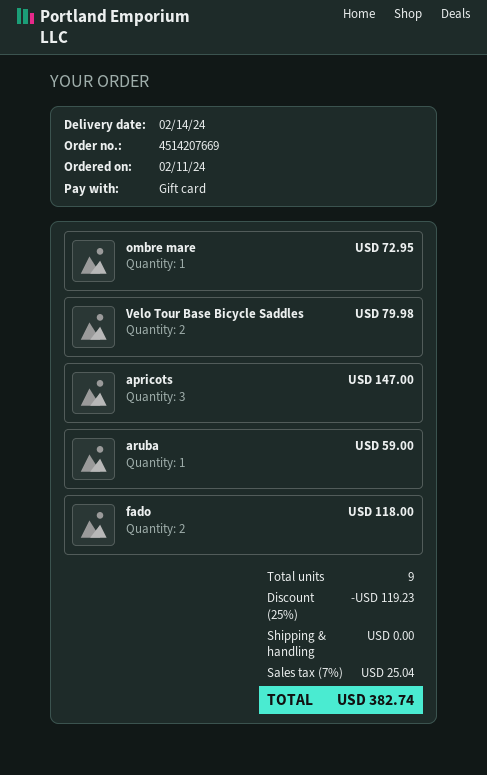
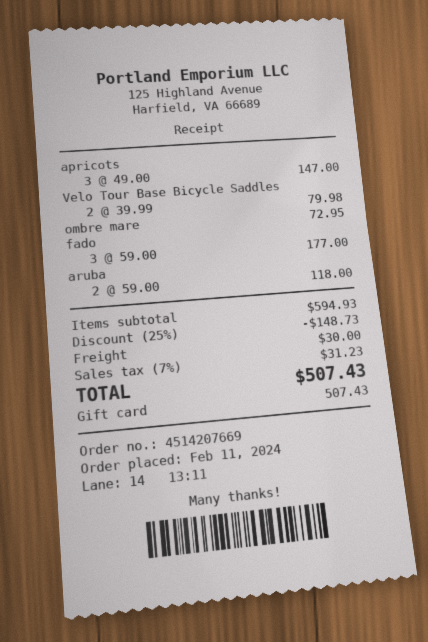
aruba: 1 for 59.00 -> 2 for 118.00
fado: 2 for 118.00 -> 3 for 177.00
discount: 25% = 119.23 -> 25% = 148.73
shipping: 0.00 -> 30.00
tax: 7% = 25.04 -> 7% = 31.23
total: 382.74 -> 507.43

